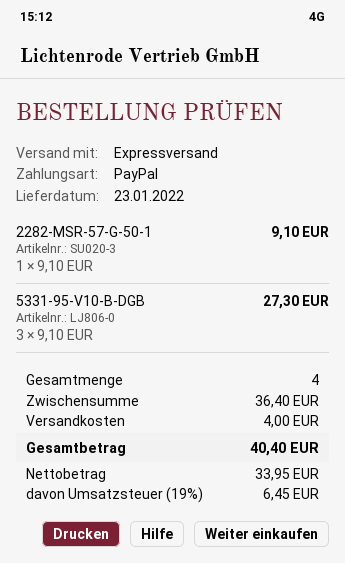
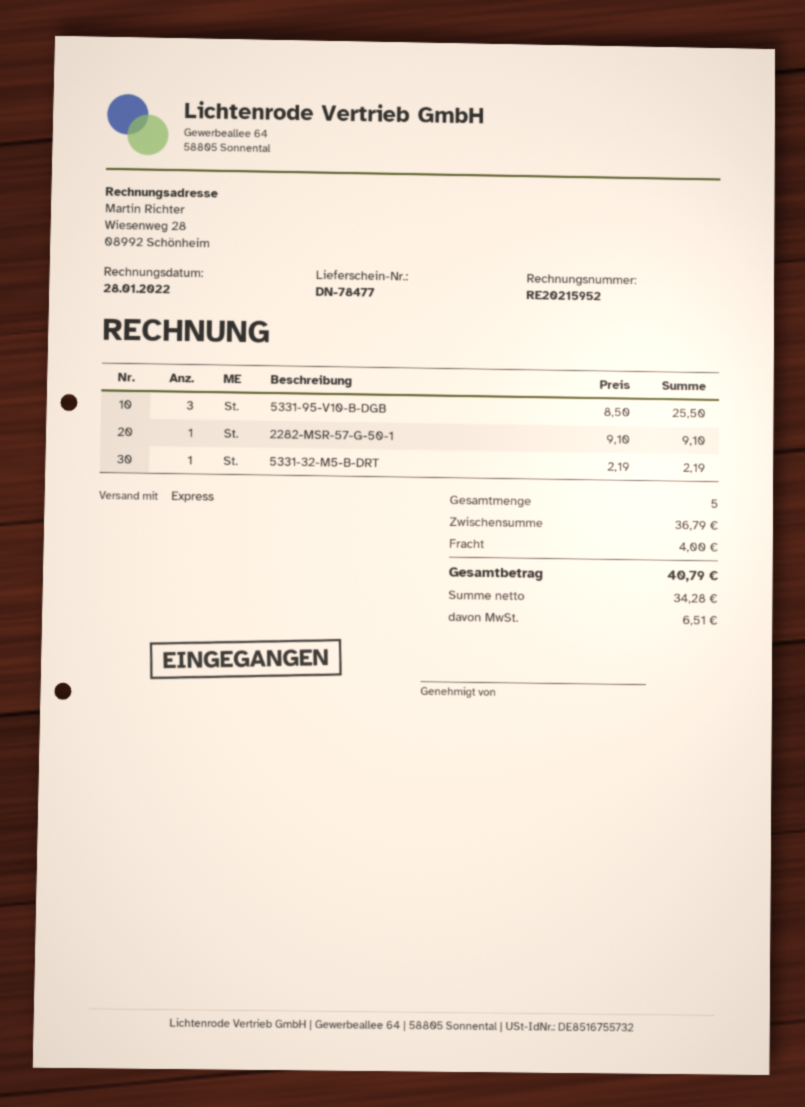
5331-95-V10-B-DGB: 3 x 9.10 = 27.30 -> 3 x 8.50 = 25.50
5331-32-M5-B-DRT: none -> 1 x 2.19 = 2.19
total quantity: 4 -> 5
subtotal: 36.40 -> 36.79
net: 33.95 -> 34.28
tax: 6.45 -> 6.51
total: 40.40 -> 40.79

